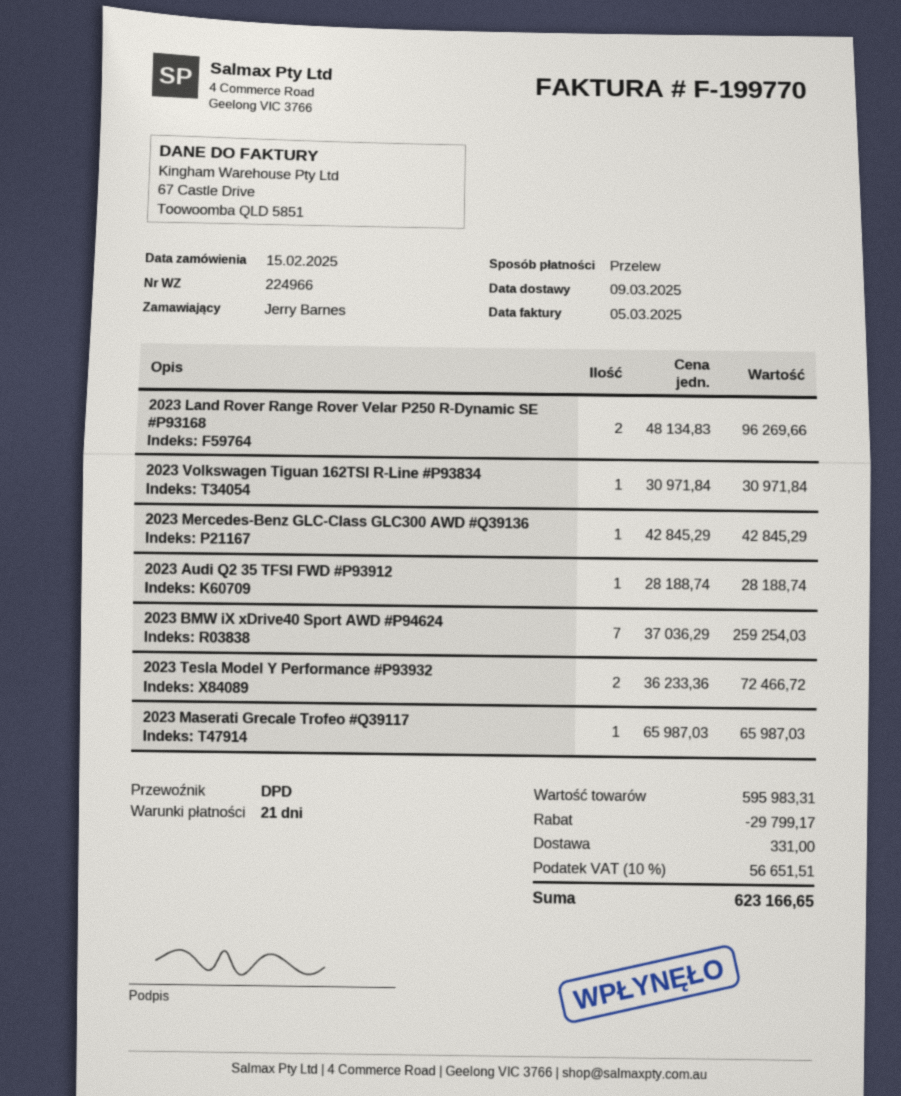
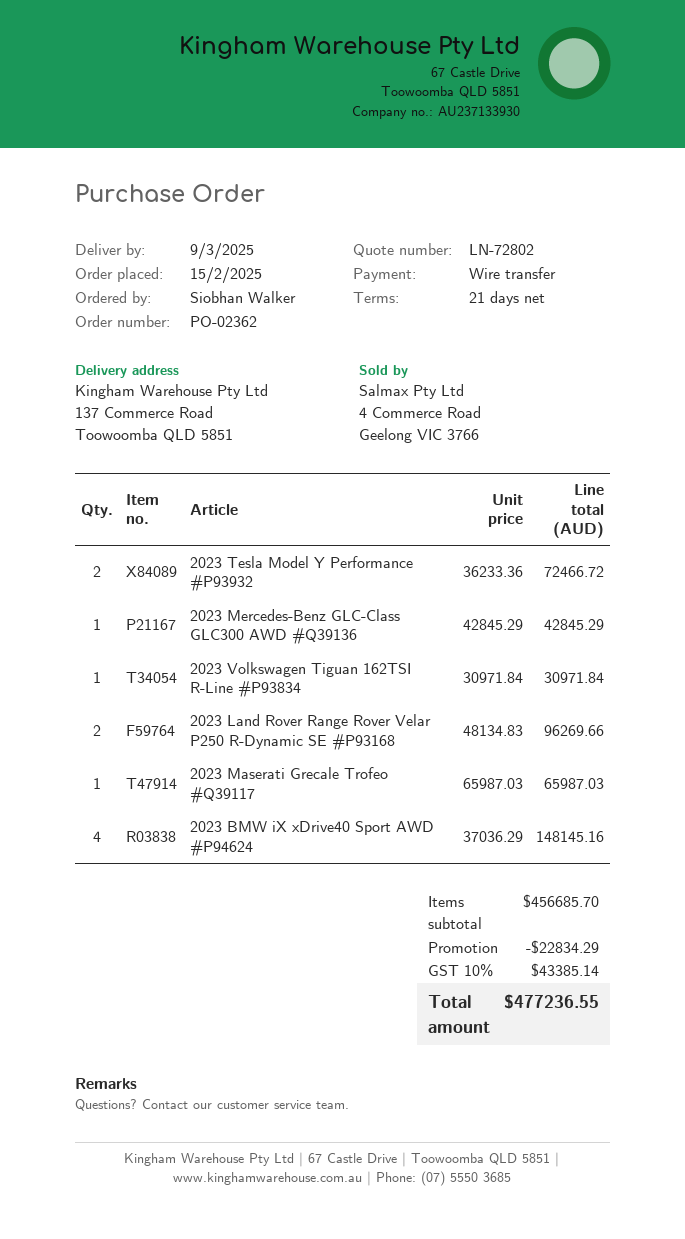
ordered by: Jerry Barnes -> Siobhan Walker
2023 Audi Q2 35 TFSI FWD #P93912: 1 x 28188.74 = 28188.74 -> none
2023 BMW iX xDrive40 Sport AWD #P94624: 7 x 37036.29 = 259254.03 -> 4 x 37036.29 = 148145.16
subtotal: 595983.31 -> 456685.70
discount: 29799.17 -> 22834.29
shipping: 331.00 -> none
tax: 10% = 56651.51 -> 10% = 43385.14
total: 623166.65 -> 477236.55

